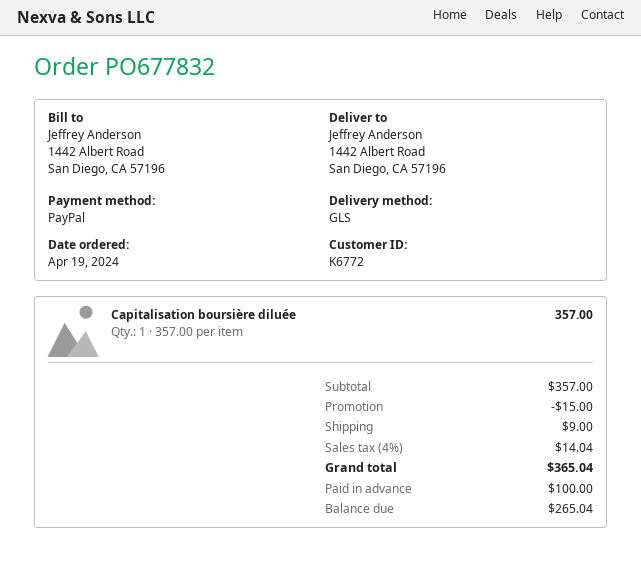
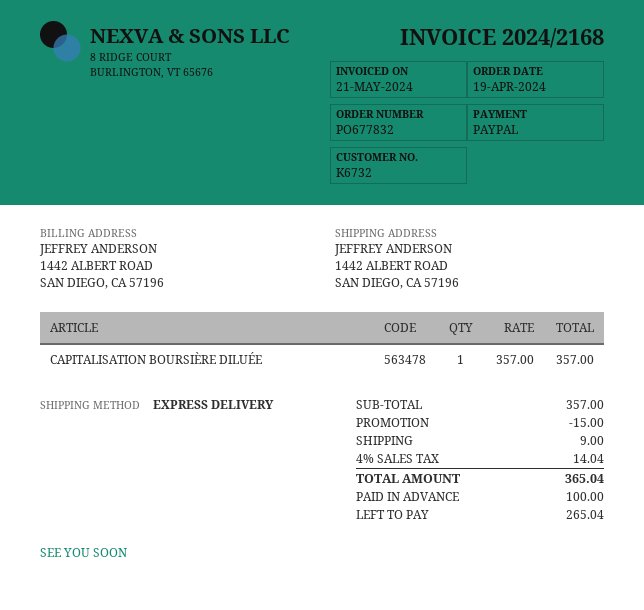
customer number: K6772 -> K6732
shipping method: GLS -> express

